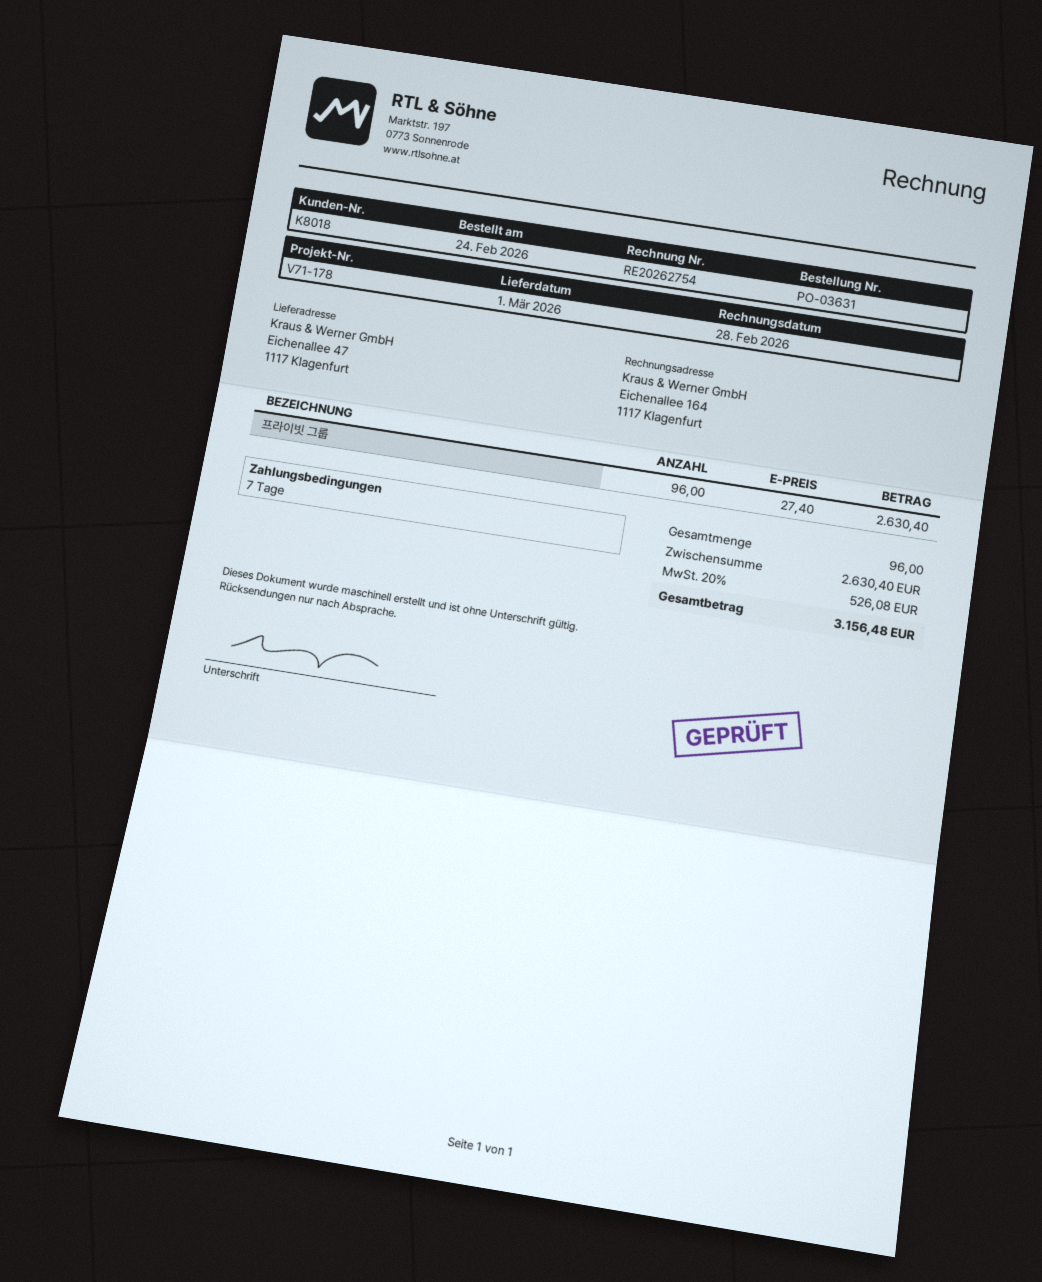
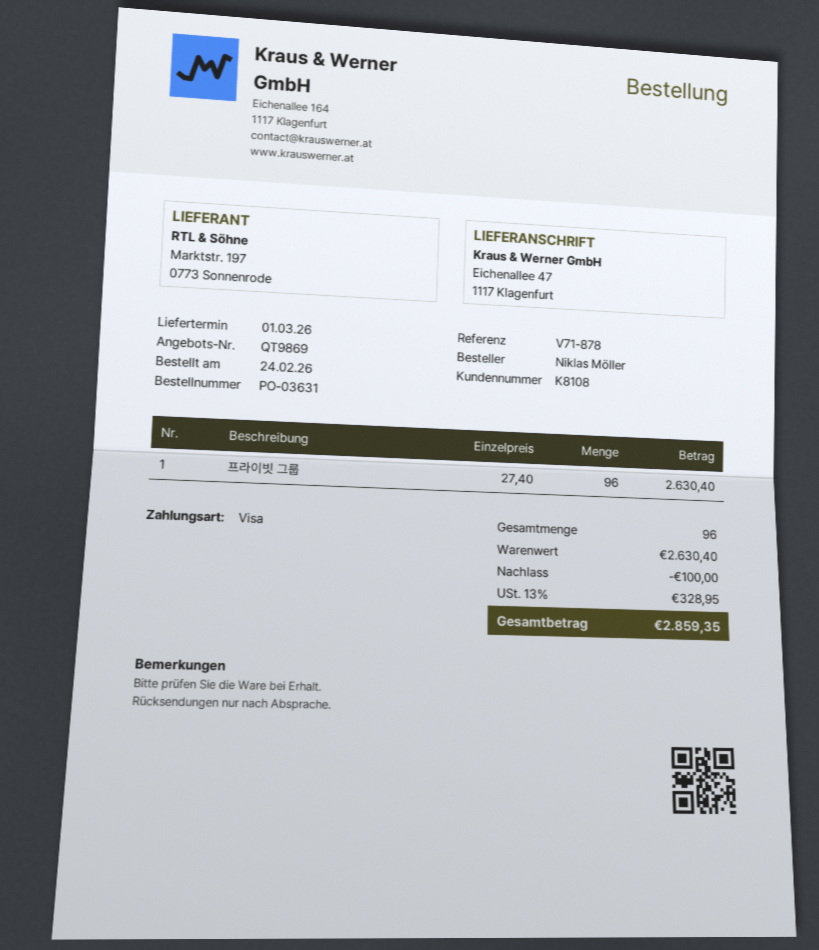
customer number: K8018 -> K8108
reference: V71-178 -> V71-878
discount: none -> 100.00
tax: 20% = 526.08 -> 13% = 328.95
total: 3156.48 -> 2859.35

